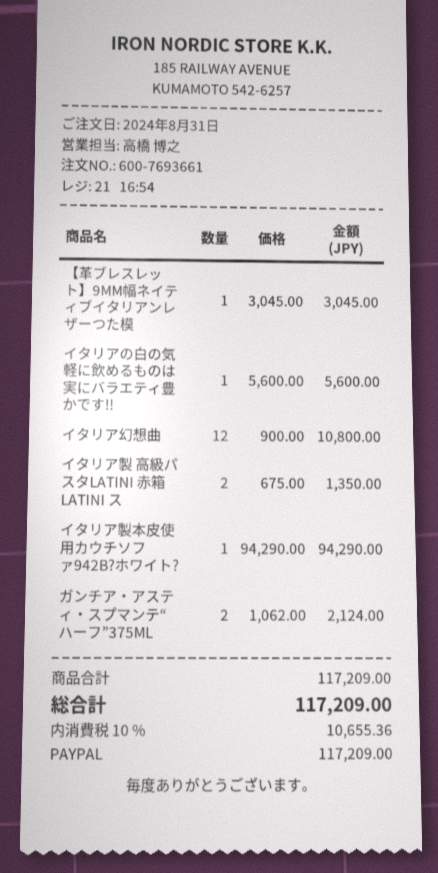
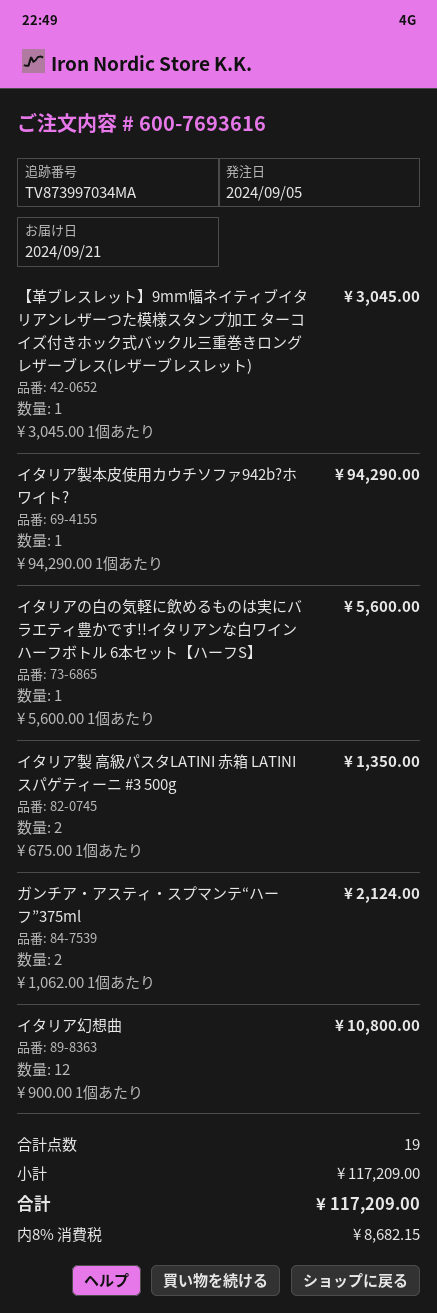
order number: 600-7693661 -> 600-7693616
order date: 2024-08-31 -> 2024-09-05
tax: 10% = 10655.36 -> 8% = 8682.15

